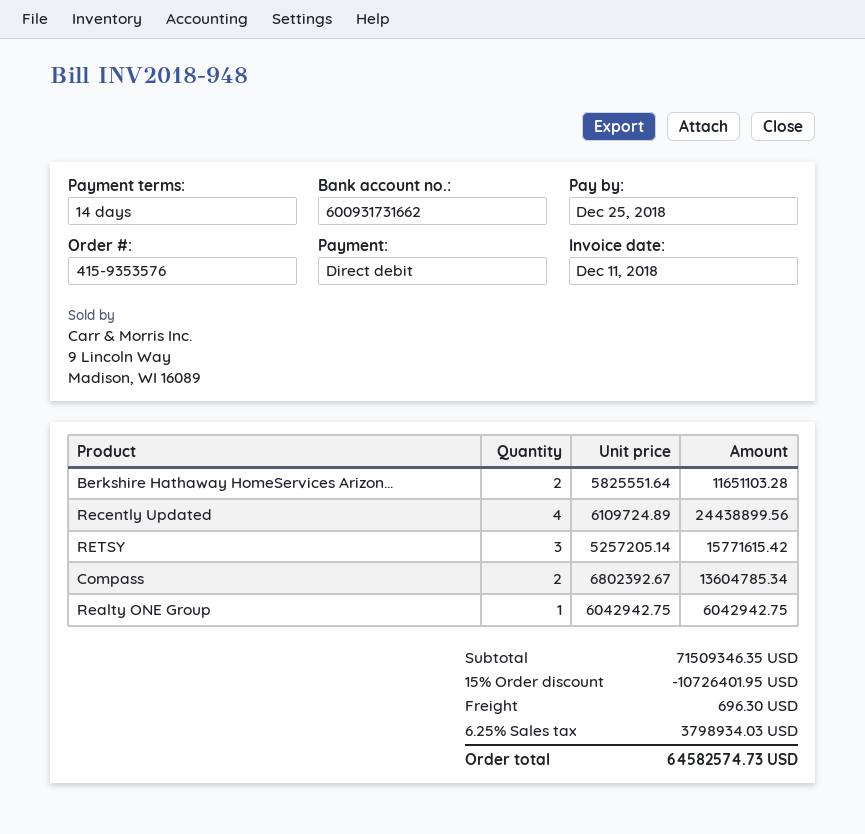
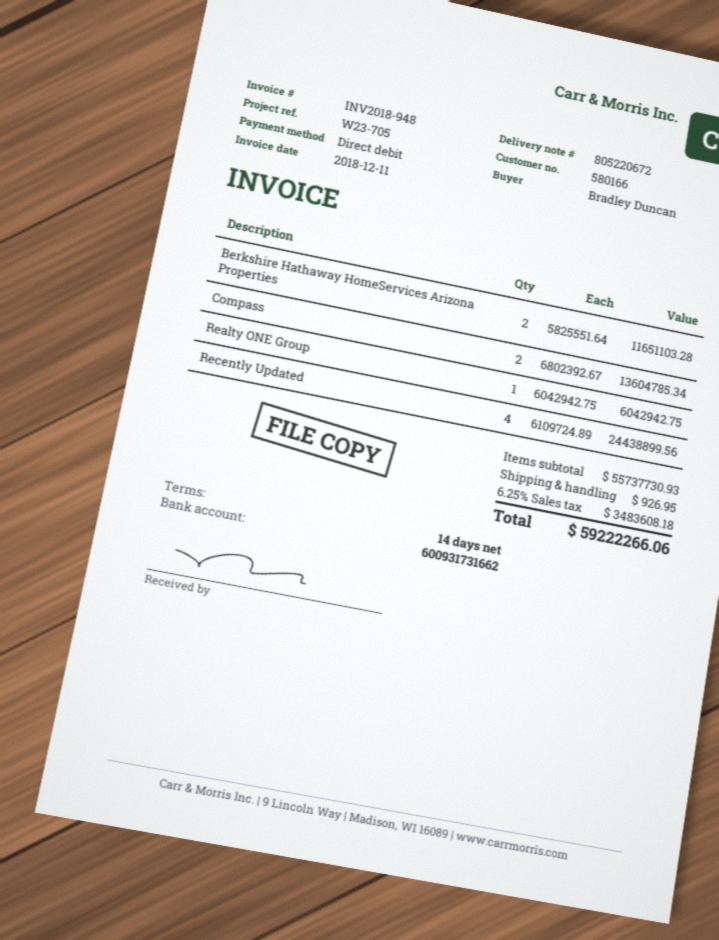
RETSY: 3 x 5257205.14 = 15771615.42 -> none
subtotal: 71509346.35 -> 55737730.93
discount: 15% = 10726401.95 -> none
shipping: 696.30 -> 926.95
tax: 6.25% = 3798934.03 -> 6.25% = 3483608.18
total: 64582574.73 -> 59222266.06

